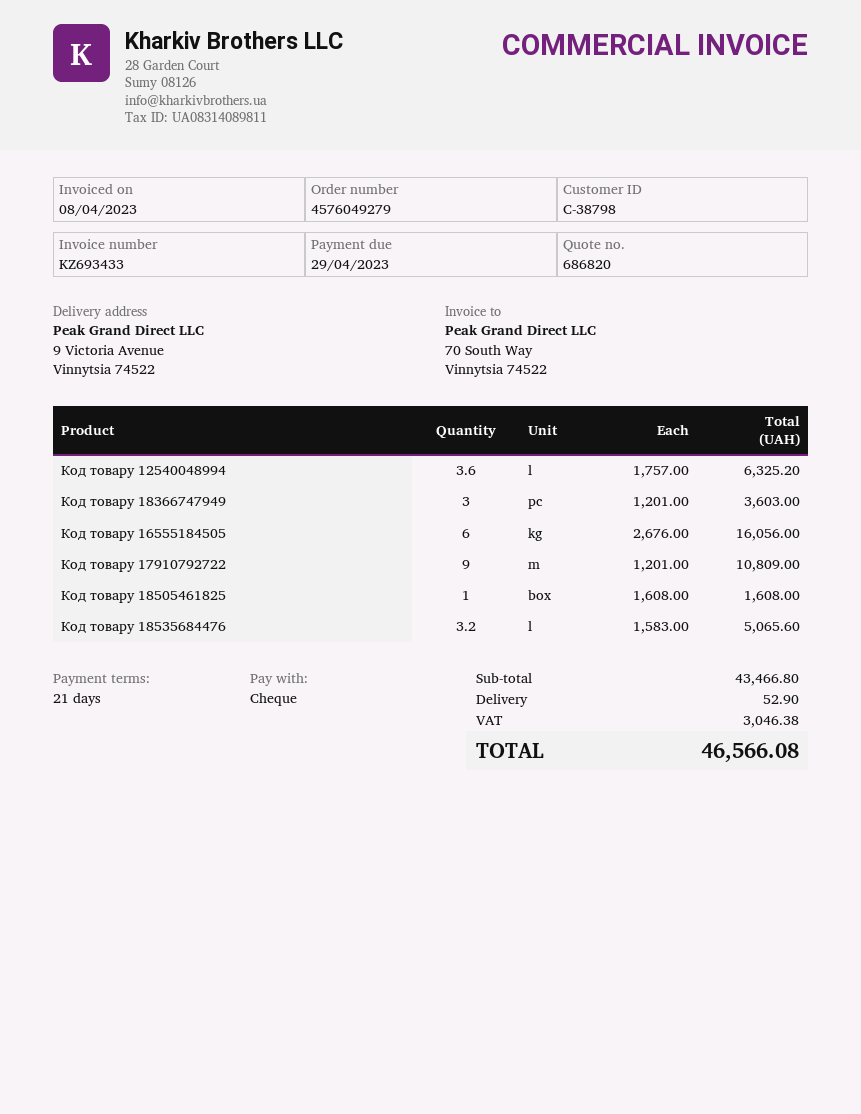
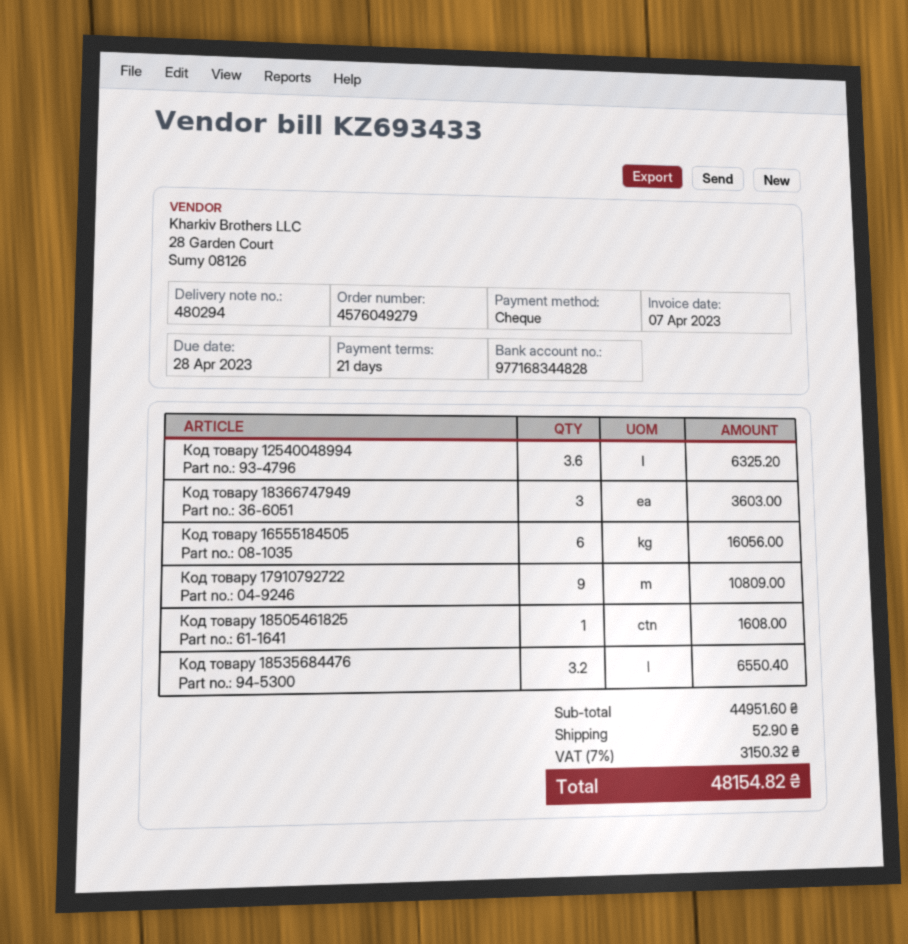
invoice date: 2023-04-08 -> 2023-04-07
due date: 2023-04-29 -> 2023-04-28
Код товару 18535684476: 3.2 for 5065.60 -> 3.2 for 6550.40
subtotal: 43466.80 -> 44951.60
tax: 3046.38 -> 3150.32
total: 46566.08 -> 48154.82

